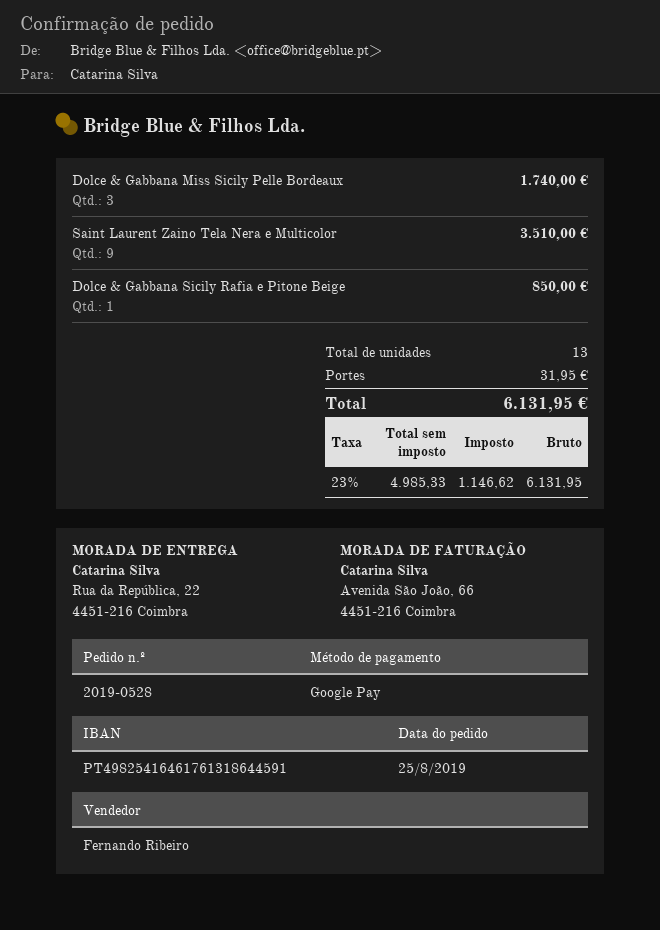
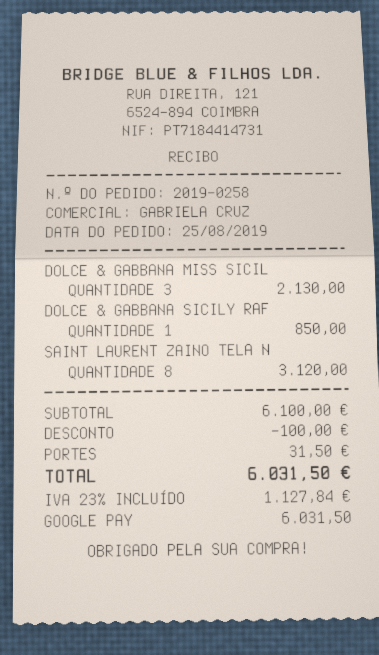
order number: 2019-0528 -> 2019-0258
sales rep: Fernando Ribeiro -> GABRIELA CRUZ
Dolce & Gabbana Miss Sicily Pelle Bordeaux: 3 for 1740.00 -> 3 for 2130.00
Saint Laurent Zaino Tela Nera e Multicolor: 9 for 3510.00 -> 8 for 3120.00
discount: none -> 100.00
shipping: 31.95 -> 31.50
tax: 23% = 1146.62 -> 23% = 1127.84
total: 6131.95 -> 6031.50

